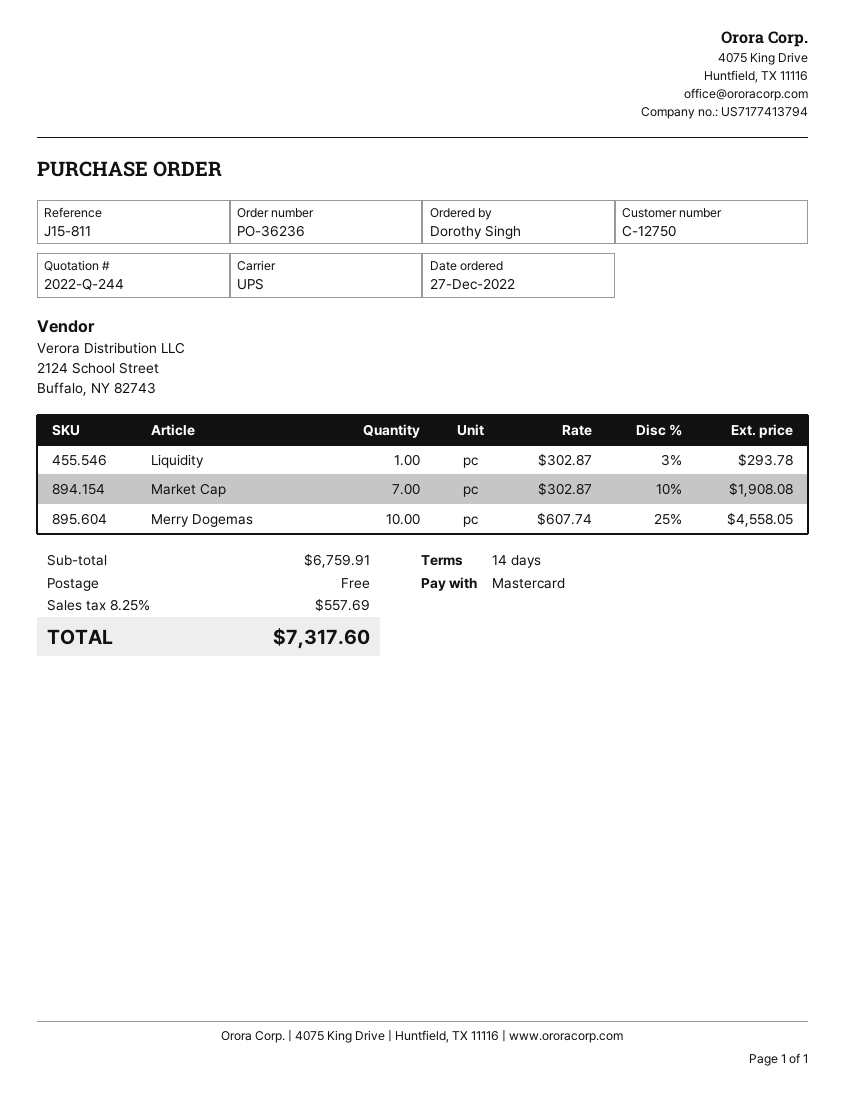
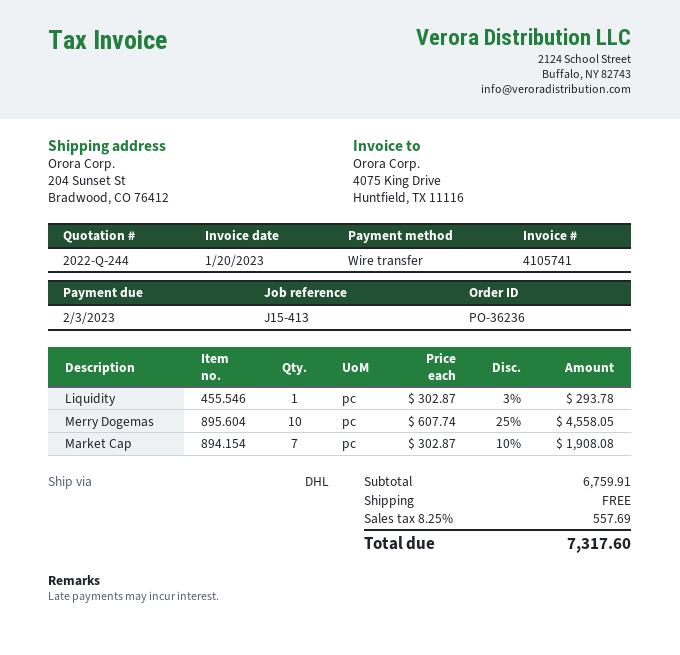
reference: J15-811 -> J15-413
payment method: Mastercard -> bank transfer
shipping method: UPS -> DHL

